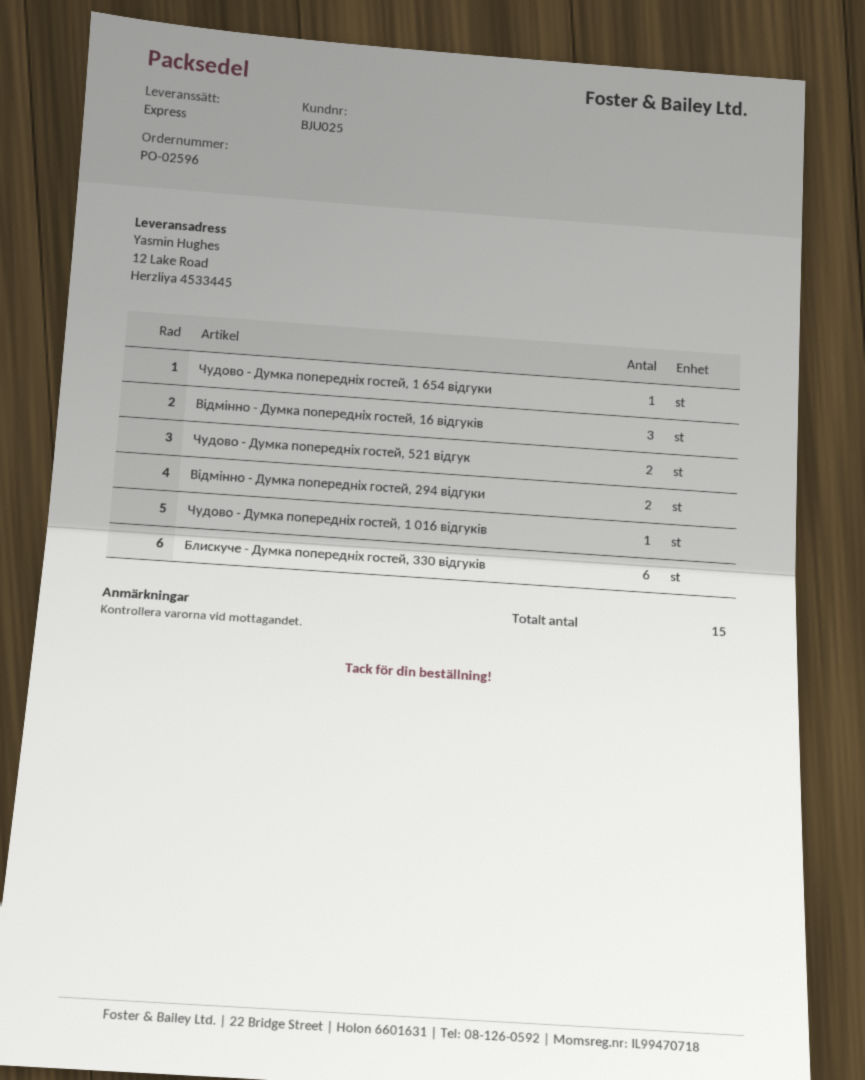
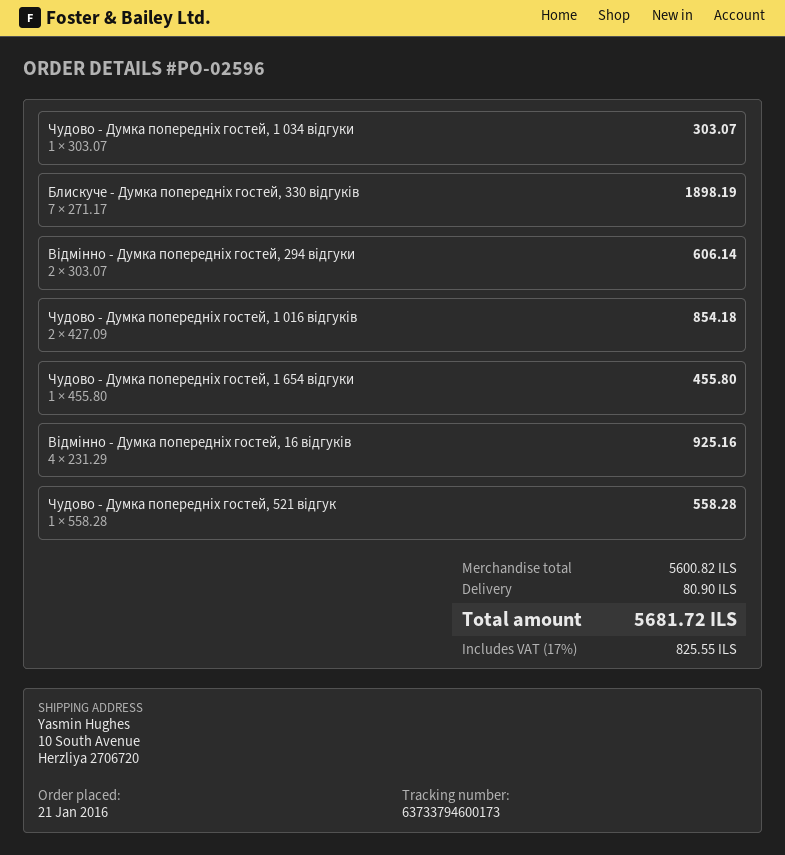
ship to: 12 Lake Road, Herzliya 4533445 -> 10 South Avenue, Herzliya 2706720
Відмінно - Думка попередніх гостей, 16 відгуків: 3 -> 4
Чудово - Думка попередніх гостей, 521 відгук: 2 -> 1
Чудово - Думка попередніх гостей, 1 016 відгуків: 1 -> 2
Блискуче - Думка попередніх гостей, 330 відгуків: 6 -> 7
Чудово - Думка попередніх гостей, 1 034 відгуки: none -> 1

